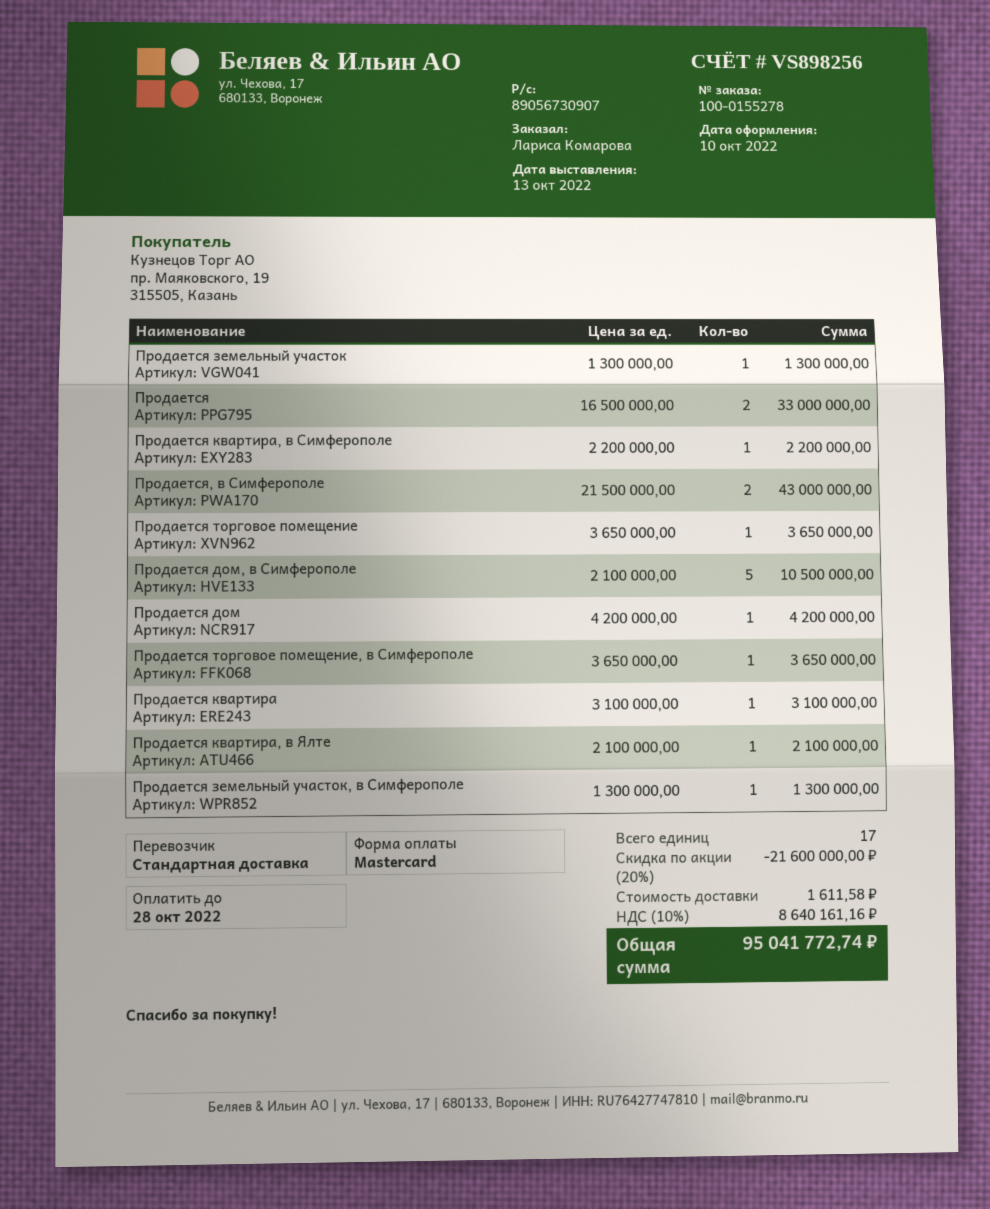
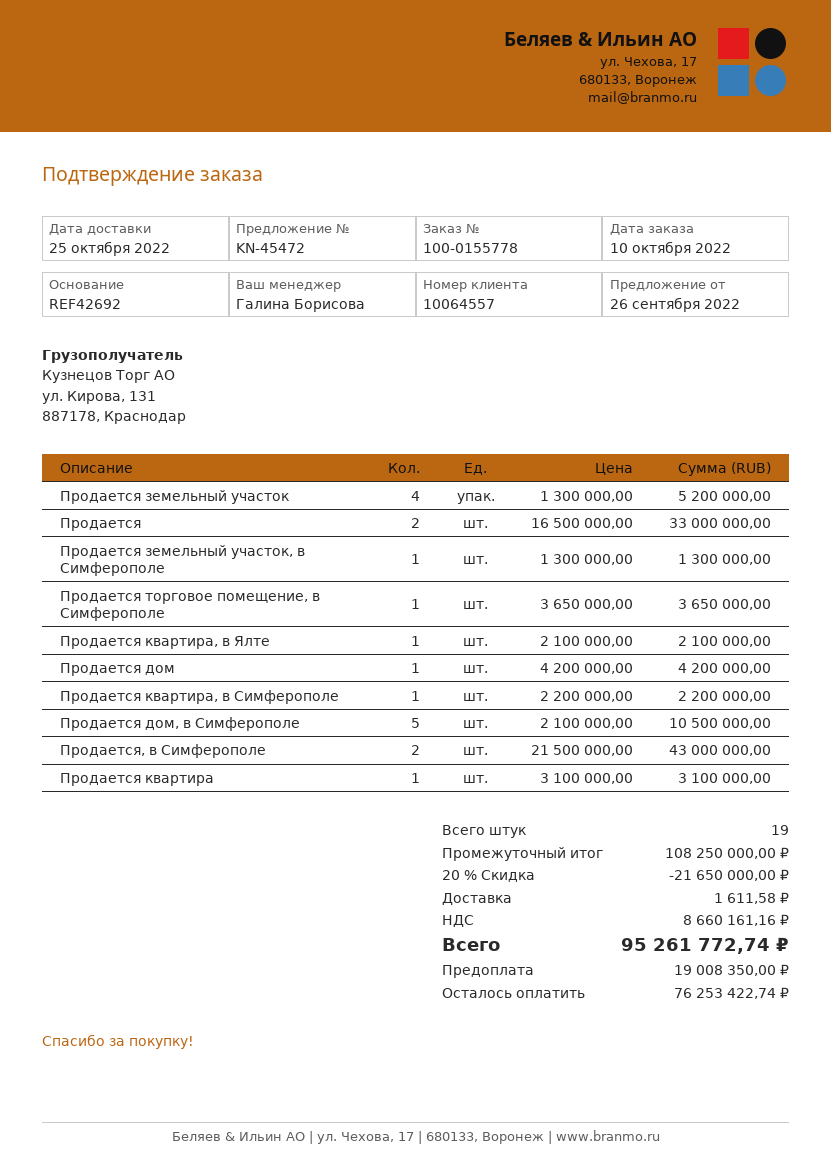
order number: 100-0155278 -> 100-0155778
Продается земельный участок: 1 x 1300000.00 = 1300000.00 -> 4 x 1300000.00 = 5200000.00
Продается торговое помещение: 1 x 3650000.00 = 3650000.00 -> none
total quantity: 17 -> 19
discount: 20% = 21600000.00 -> 20% = 21650000.00
tax: 8640161.16 -> 8660161.16
total: 95041772.74 -> 95261772.74

